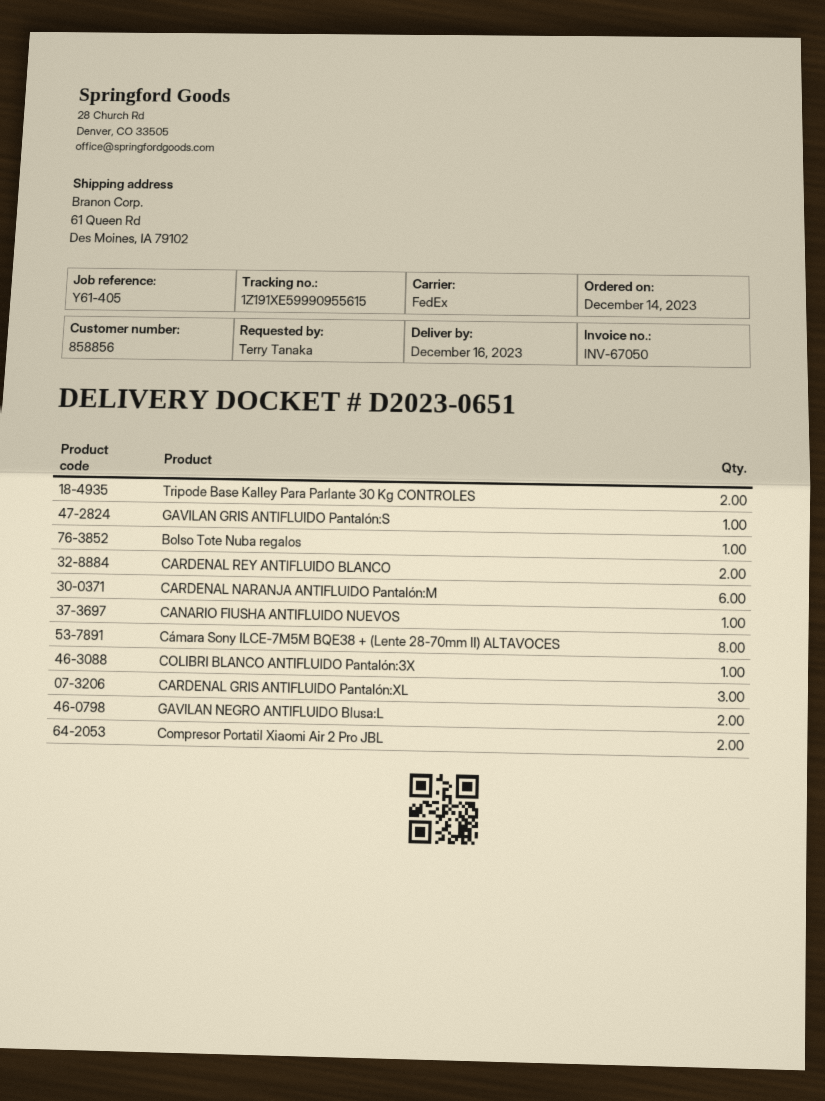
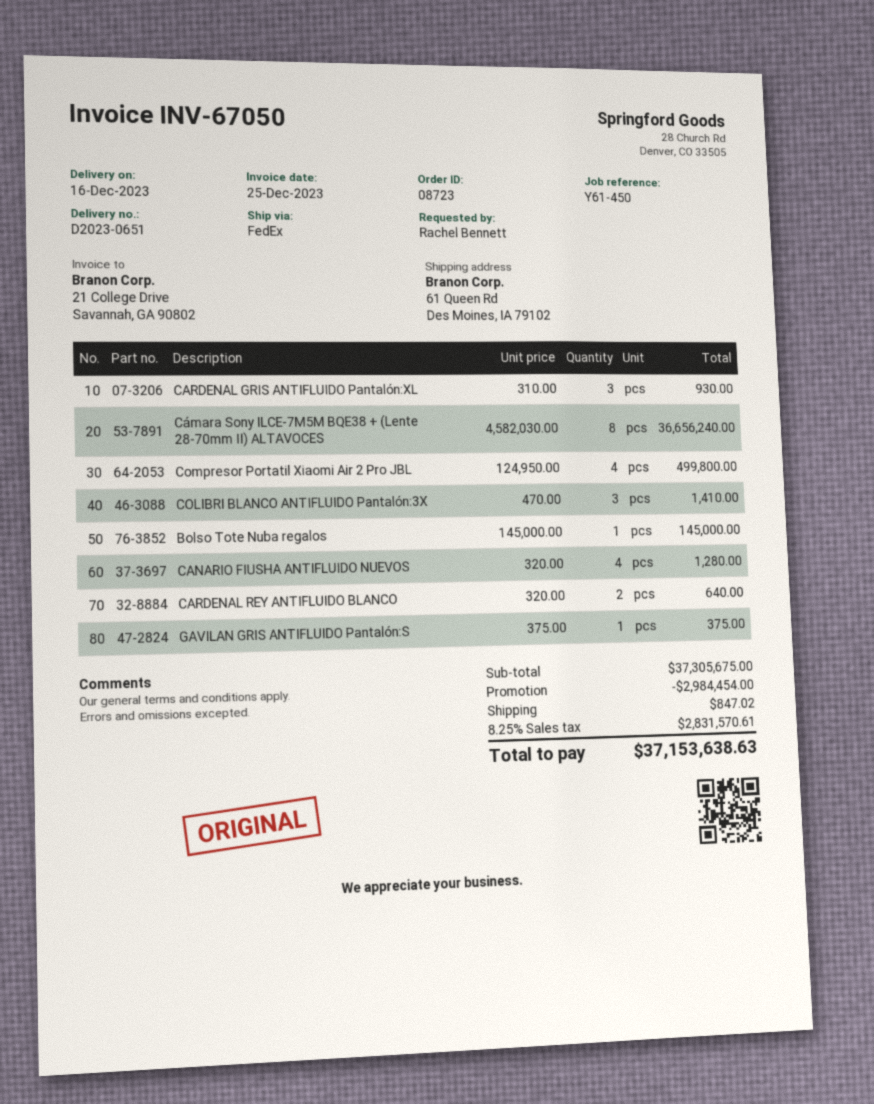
reference: Y61-405 -> Y61-450
ordered by: Terry Tanaka -> Rachel Bennett
Tripode Base Kalley Para Parlante 30 Kg CONTROLES: 2 -> none
CARDENAL NARANJA ANTIFLUIDO Pantalón:M: 6 -> none
CANARIO FIUSHA ANTIFLUIDO NUEVOS: 1 -> 4
COLIBRI BLANCO ANTIFLUIDO Pantalón:3X: 1 -> 3
GAVILAN NEGRO ANTIFLUIDO Blusa:L: 2 -> none
Compresor Portatil Xiaomi Air 2 Pro JBL: 2 -> 4

